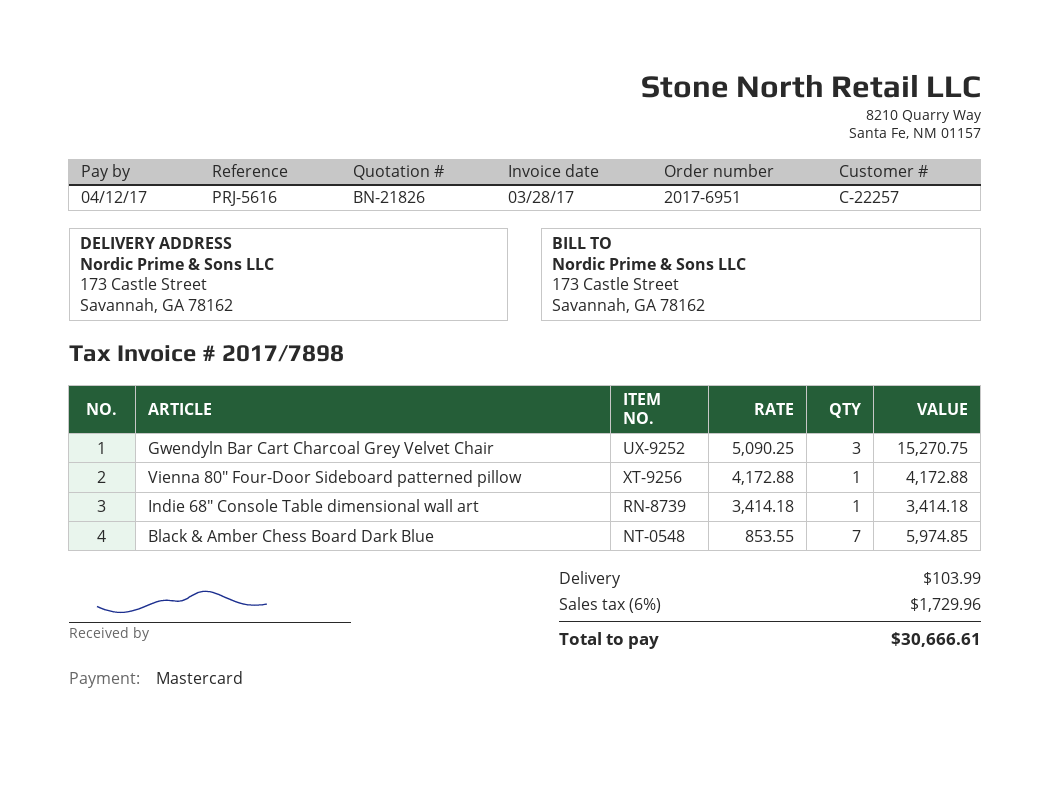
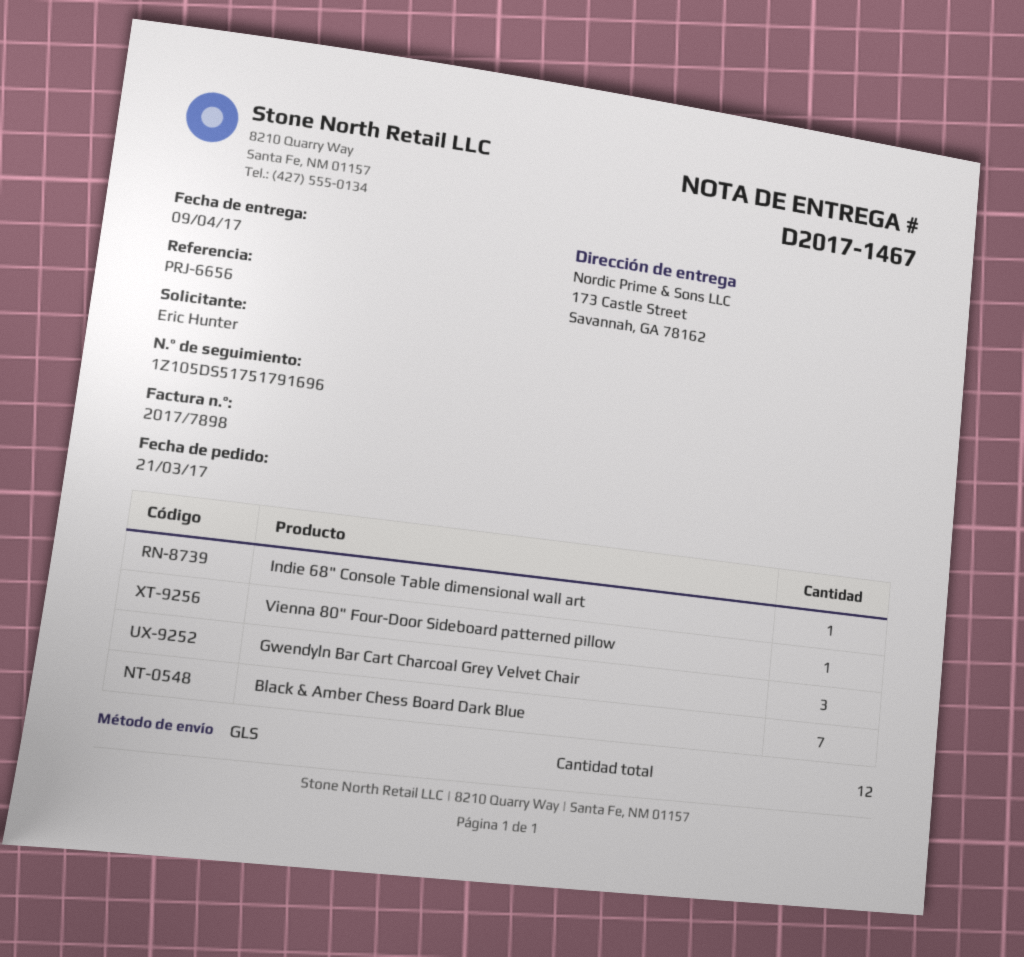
reference: PRJ-5616 -> PRJ-6656

